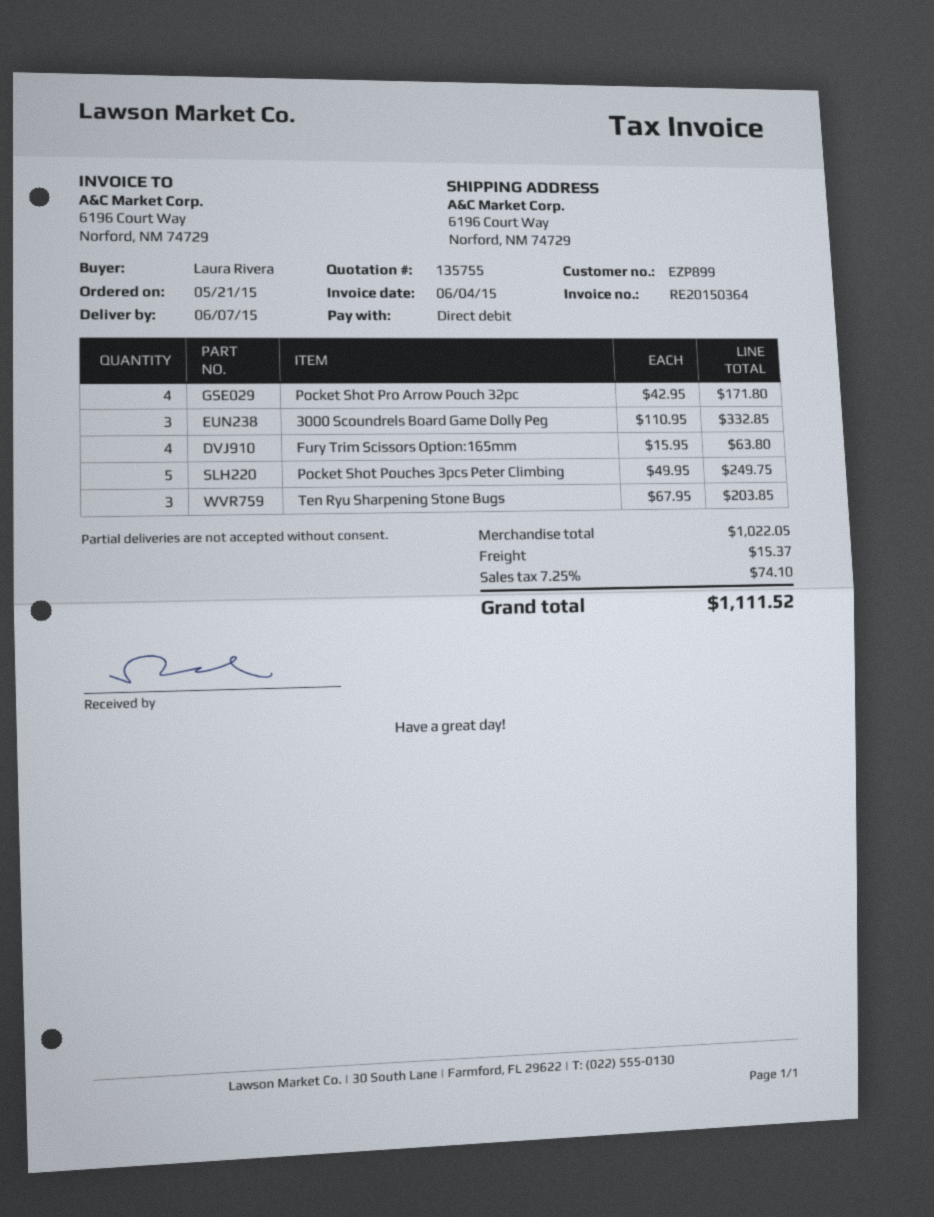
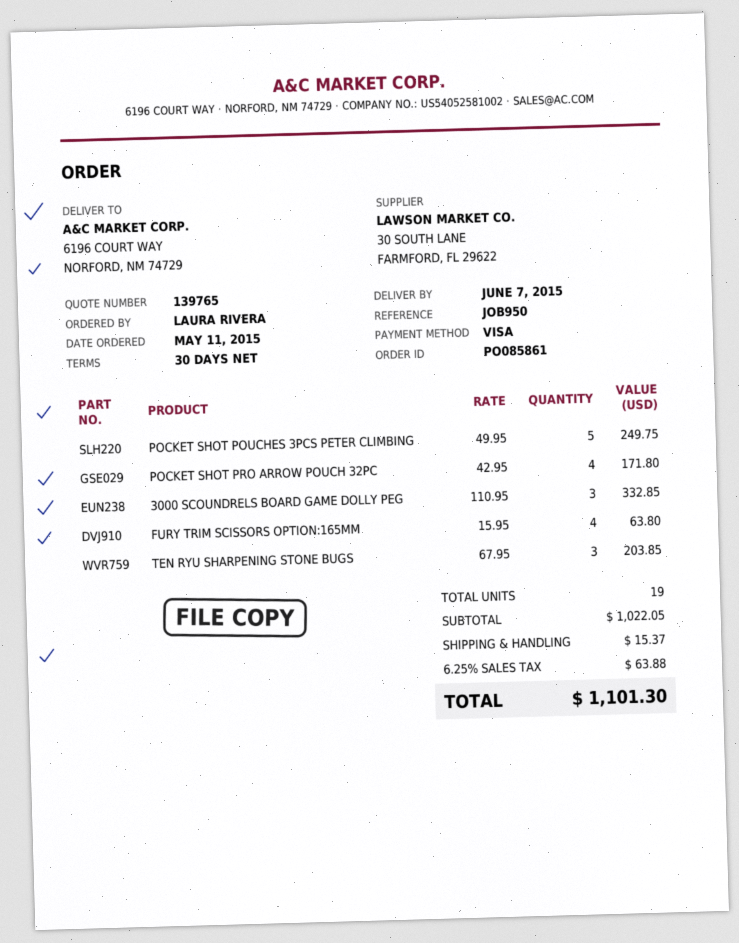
quote number: 135755 -> 139765
order date: 2015-05-21 -> 2015-05-11
payment method: direct debit -> Visa
tax: 7.25% = 74.10 -> 6.25% = 63.88
total: 1111.52 -> 1101.30

